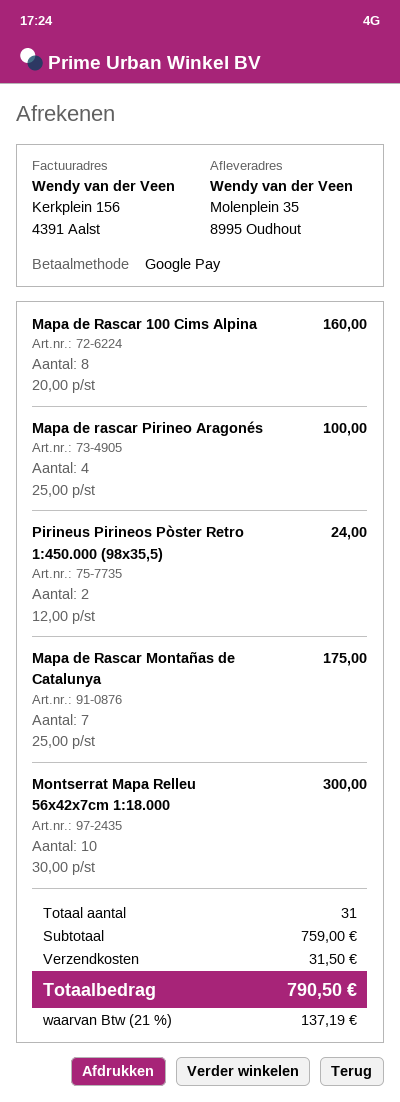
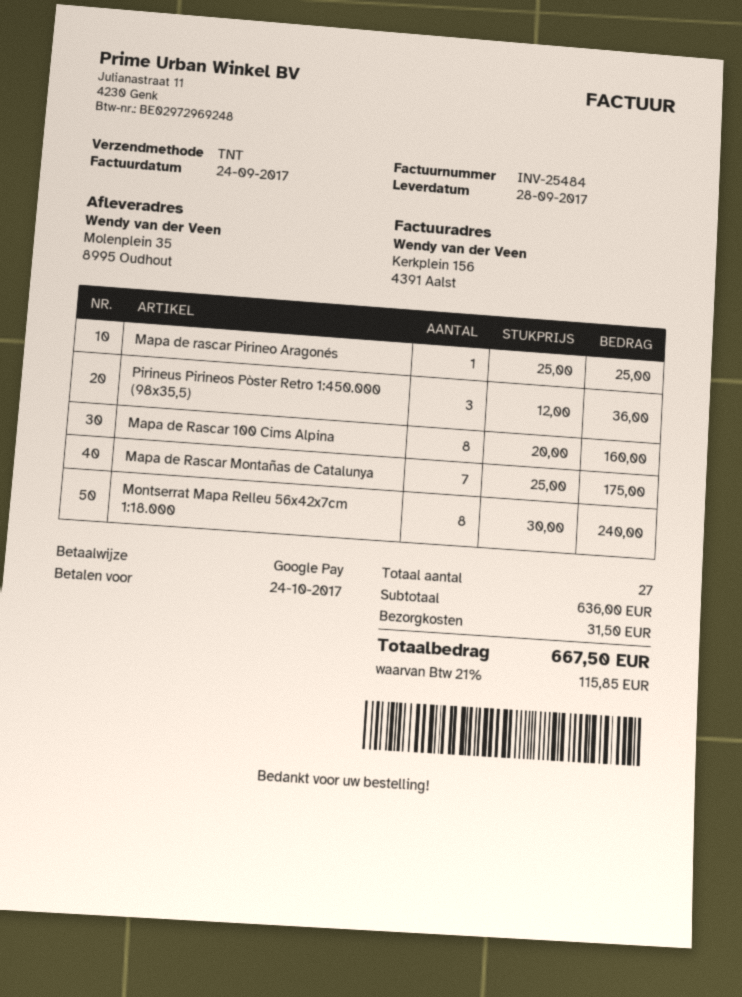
Mapa de rascar Pirineo Aragonés: 4 x 25.00 = 100.00 -> 1 x 25.00 = 25.00
Pirineus Pirineos Pòster Retro 1:450.000 (98x35,5): 2 x 12.00 = 24.00 -> 3 x 12.00 = 36.00
Montserrat Mapa Relleu 56x42x7cm 1:18.000: 10 x 30.00 = 300.00 -> 8 x 30.00 = 240.00
total quantity: 31 -> 27
subtotal: 759.00 -> 636.00
tax: 21% = 137.19 -> 21% = 115.85
total: 790.50 -> 667.50

